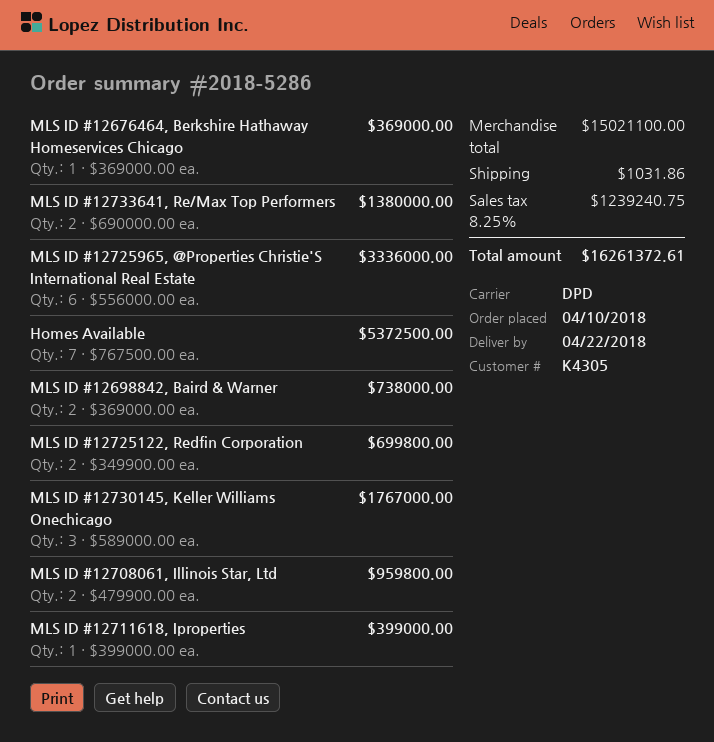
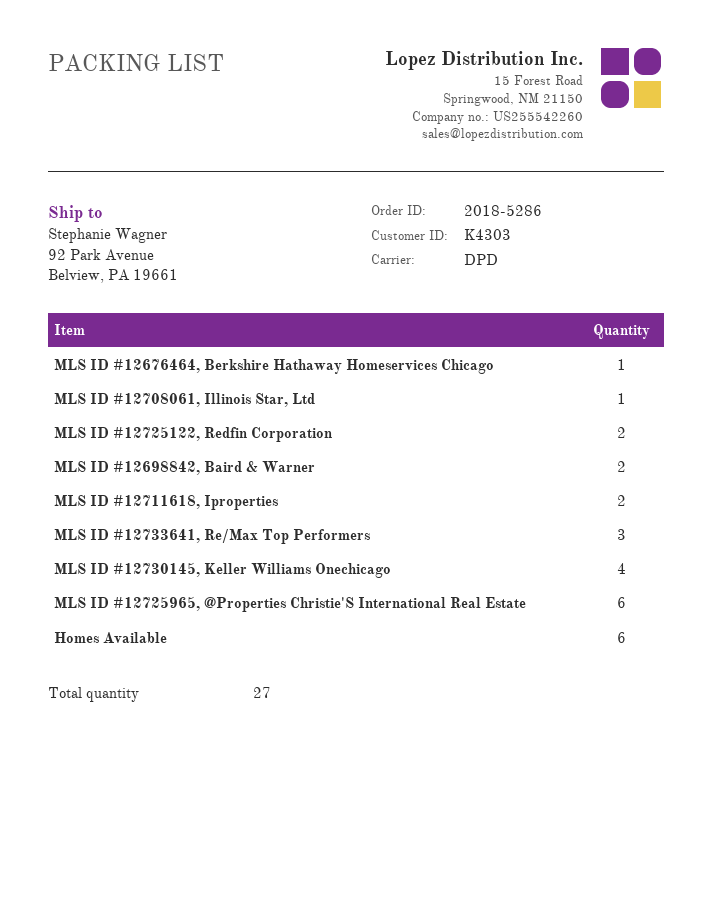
customer number: K4305 -> K4303
MLS ID #12733641, Re/Max Top Performers: 2 -> 3
Homes Available: 7 -> 6
MLS ID #12730145, Keller Williams Onechicago: 3 -> 4
MLS ID #12708061, Illinois Star, Ltd: 2 -> 1
MLS ID #12711618, Iproperties: 1 -> 2

